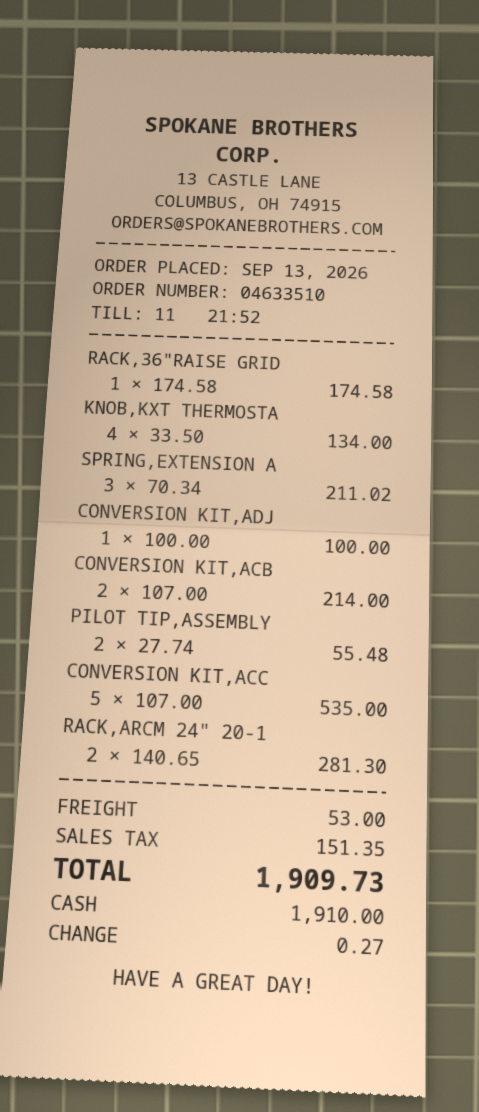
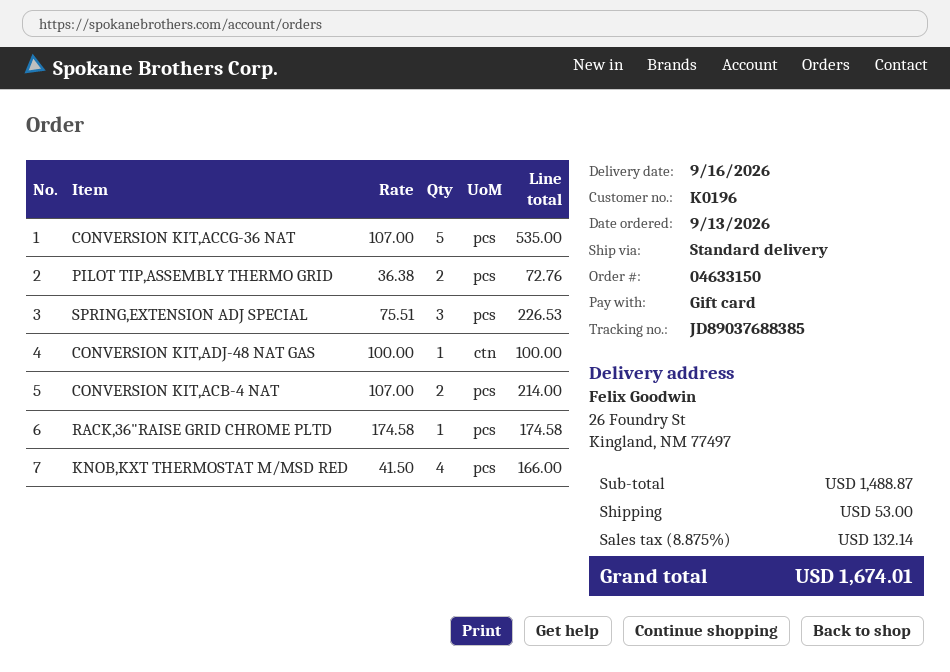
order number: 04633510 -> 04633150
payment method: cash -> gift card
KNOB,KXT THERMOSTA: 4 x 33.50 = 134.00 -> 4 x 41.50 = 166.00
SPRING,EXTENSION A: 3 x 70.34 = 211.02 -> 3 x 75.51 = 226.53
PILOT TIP,ASSEMBLY: 2 x 27.74 = 55.48 -> 2 x 36.38 = 72.76
RACK,ARCM 24" 20-1: 2 x 140.65 = 281.30 -> none
tax: 151.35 -> 132.14
total: 1909.73 -> 1674.01

